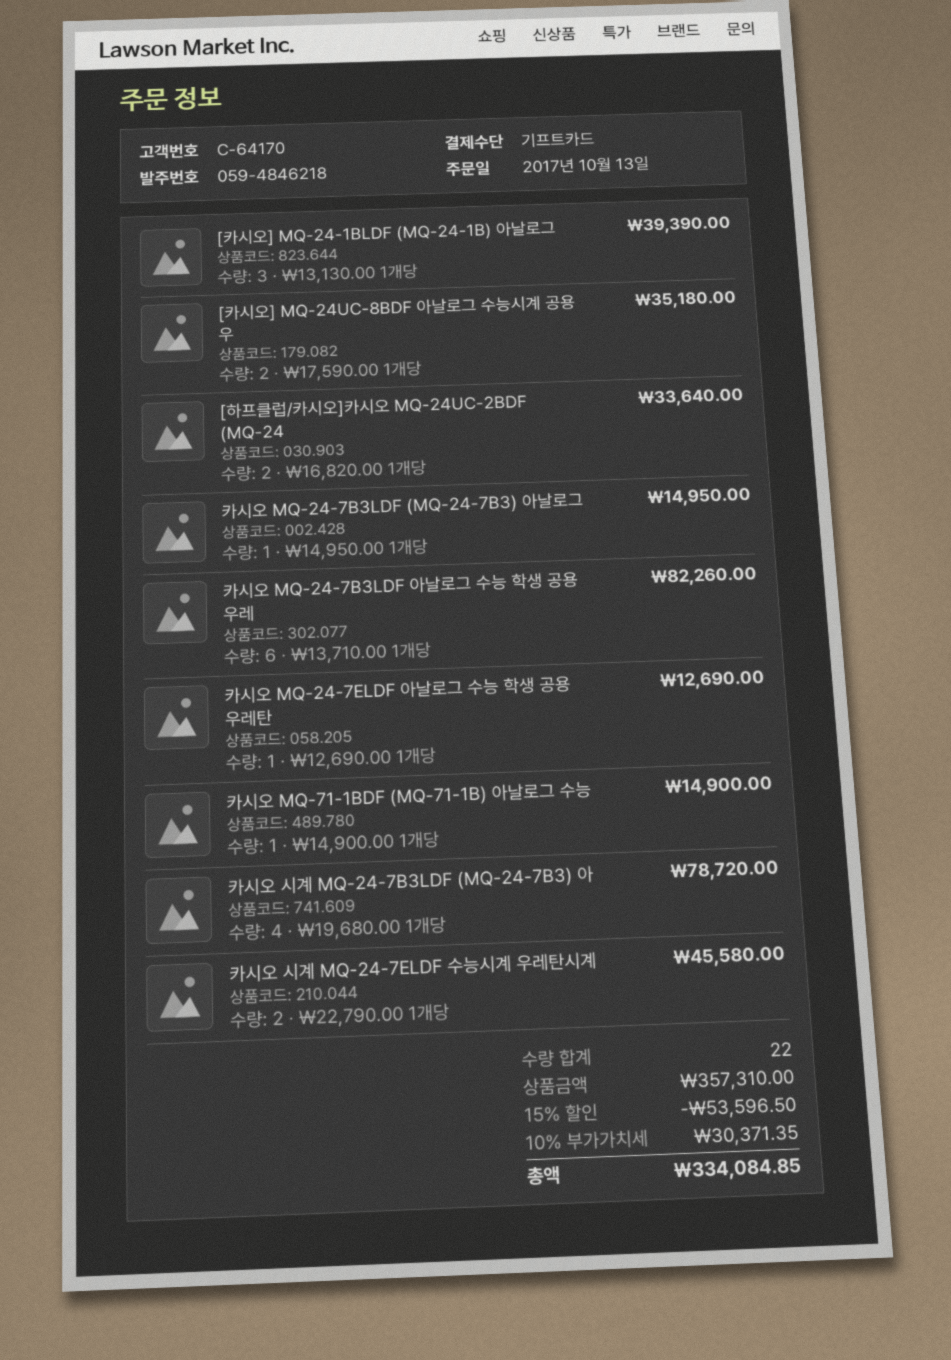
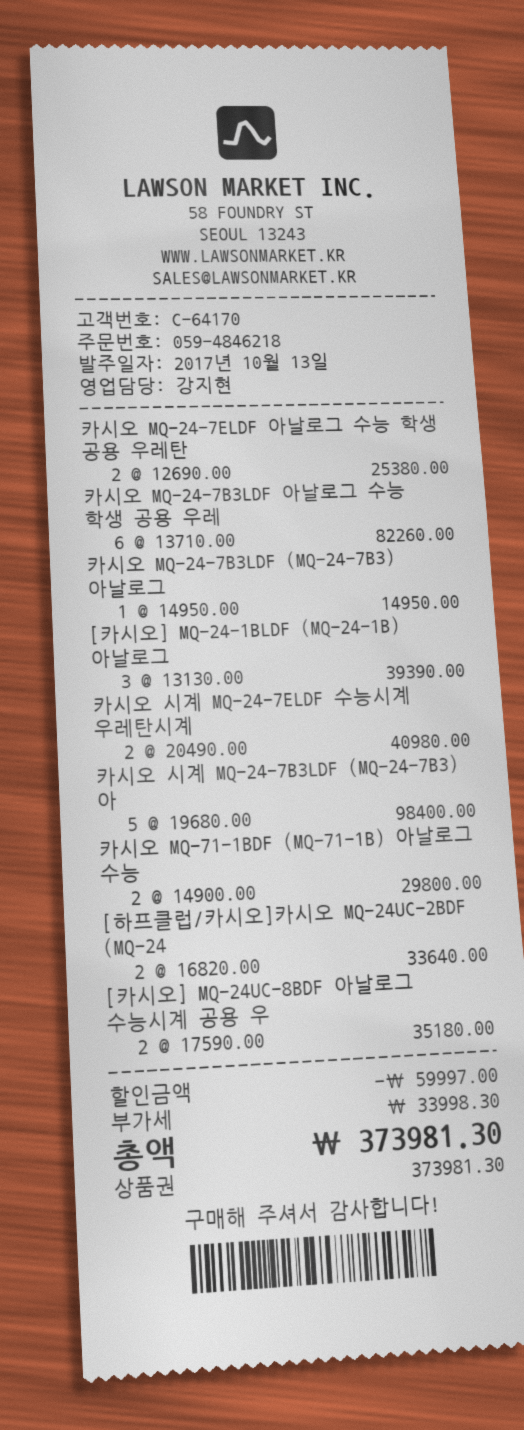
카시오 MQ-24-7ELDF 아날로그 수능 학생 공용 우레탄: 1 x 12690.00 = 12690.00 -> 2 x 12690.00 = 25380.00
카시오 MQ-71-1BDF (MQ-71-1B) 아날로그 수능: 1 x 14900.00 = 14900.00 -> 2 x 14900.00 = 29800.00
카시오 시계 MQ-24-7B3LDF (MQ-24-7B3) 아: 4 x 19680.00 = 78720.00 -> 5 x 19680.00 = 98400.00
카시오 시계 MQ-24-7ELDF 수능시계 우레탄시계: 2 x 22790.00 = 45580.00 -> 2 x 20490.00 = 40980.00
discount: 53596.50 -> 59997.00
tax: 30371.35 -> 33998.30
total: 334084.85 -> 373981.30

